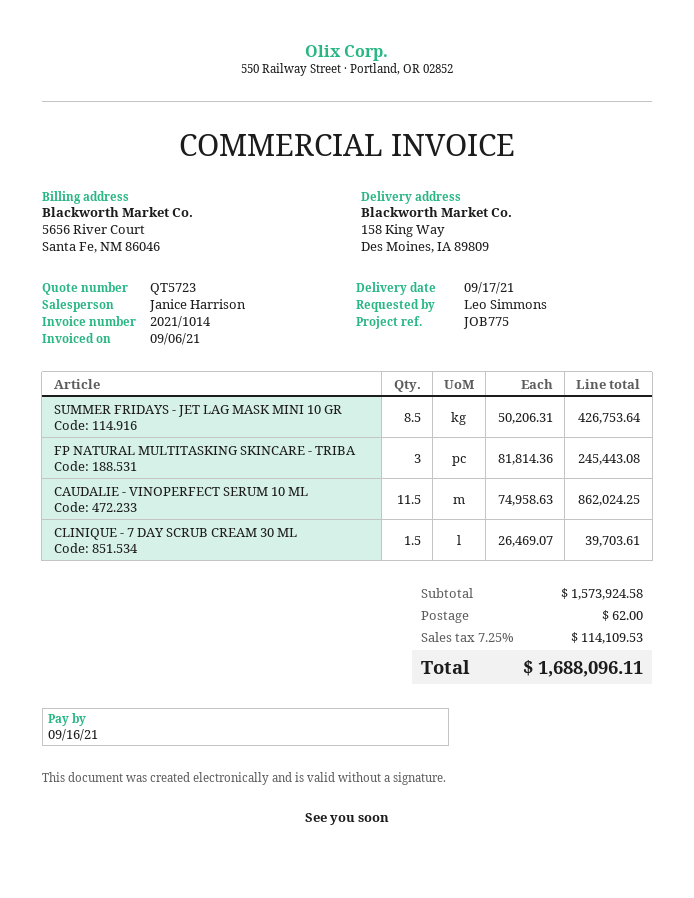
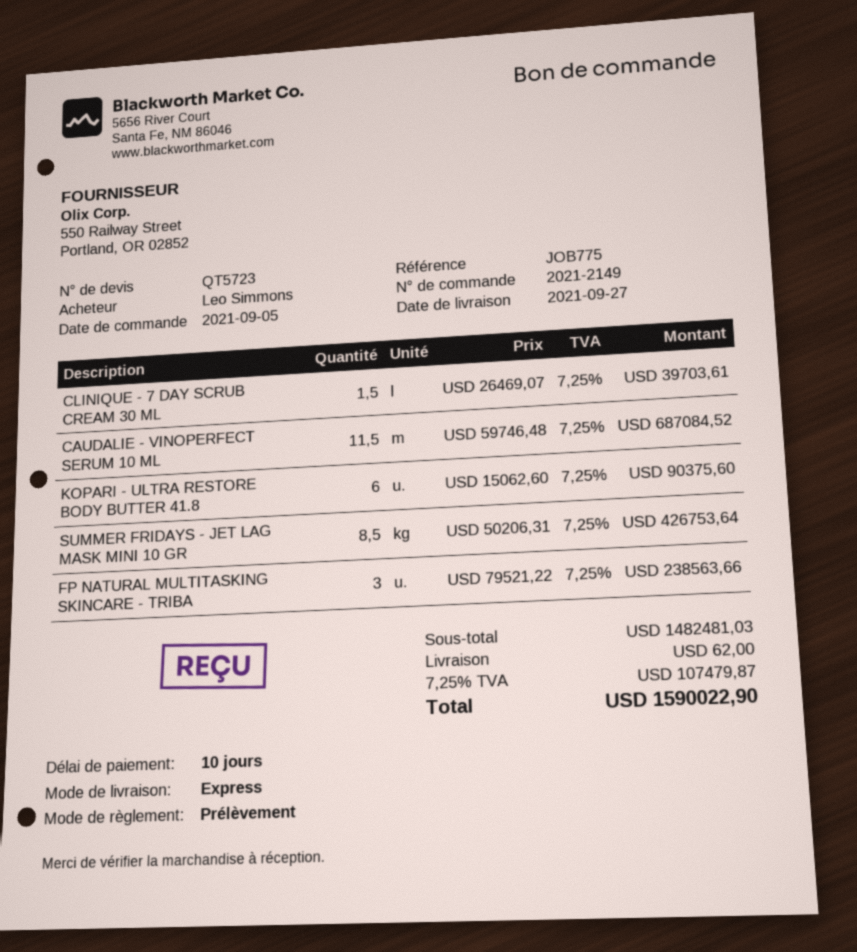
delivery date: 2021-09-17 -> 2021-09-27
FP NATURAL MULTITASKING SKINCARE - TRIBA: 3 x 81814.36 = 245443.08 -> 3 x 79521.22 = 238563.66
CAUDALIE - VINOPERFECT SERUM 10 ML: 11.5 x 74958.63 = 862024.25 -> 11.5 x 59746.48 = 687084.52
KOPARI - ULTRA RESTORE BODY BUTTER 41.8: none -> 6 x 15062.60 = 90375.60
subtotal: 1573924.58 -> 1482481.03
tax: 7.25% = 114109.53 -> 7.25% = 107479.87
total: 1688096.11 -> 1590022.90

